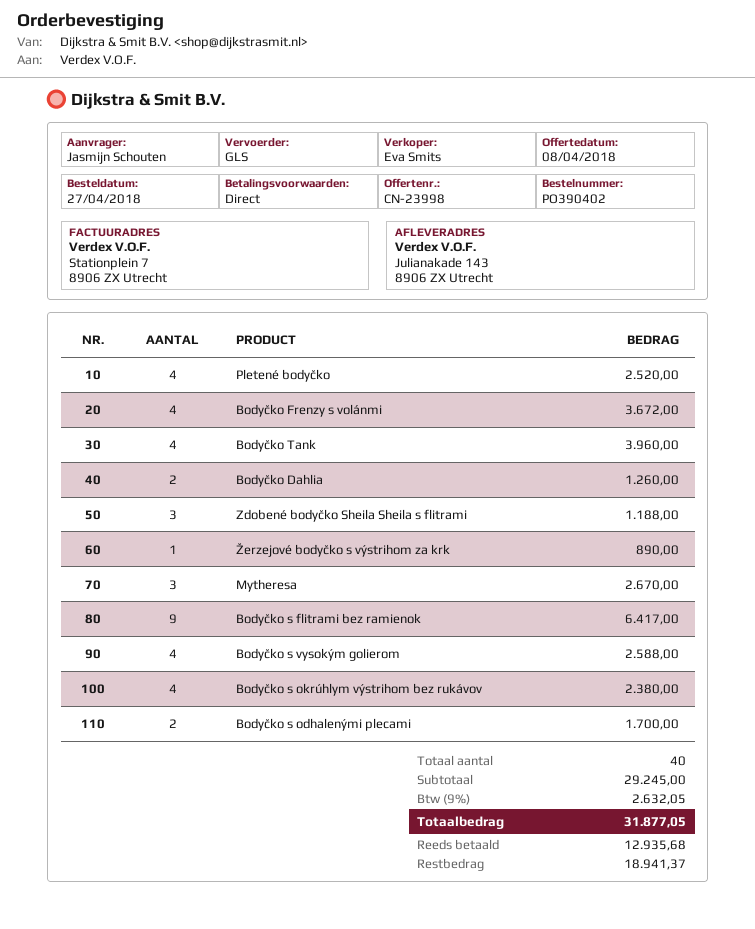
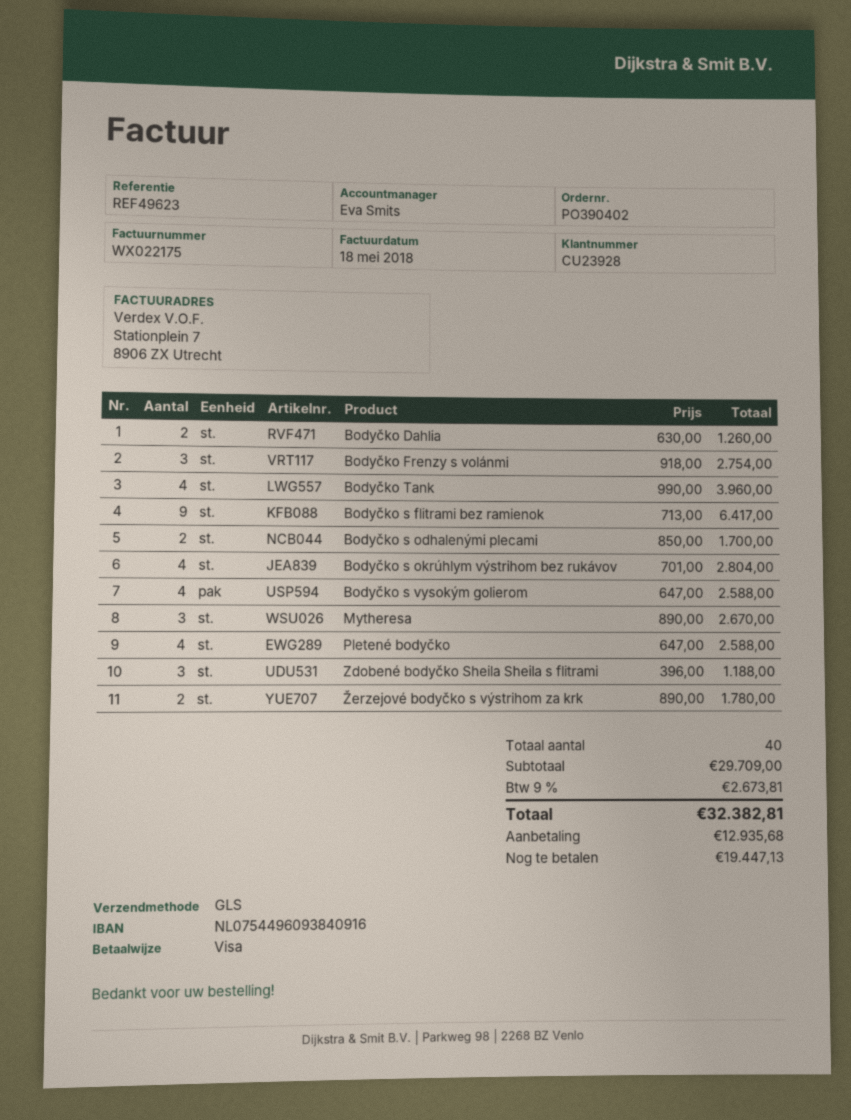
Pletené bodyčko: 4 for 2520.00 -> 4 for 2588.00
Bodyčko Frenzy s volánmi: 4 for 3672.00 -> 3 for 2754.00
Žerzejové bodyčko s výstrihom za krk: 1 for 890.00 -> 2 for 1780.00
Bodyčko s okrúhlym výstrihom bez rukávov: 4 for 2380.00 -> 4 for 2804.00
subtotal: 29245.00 -> 29709.00
tax: 9% = 2632.05 -> 9% = 2673.81
total: 31877.05 -> 32382.81
balance: 18941.37 -> 19447.13

